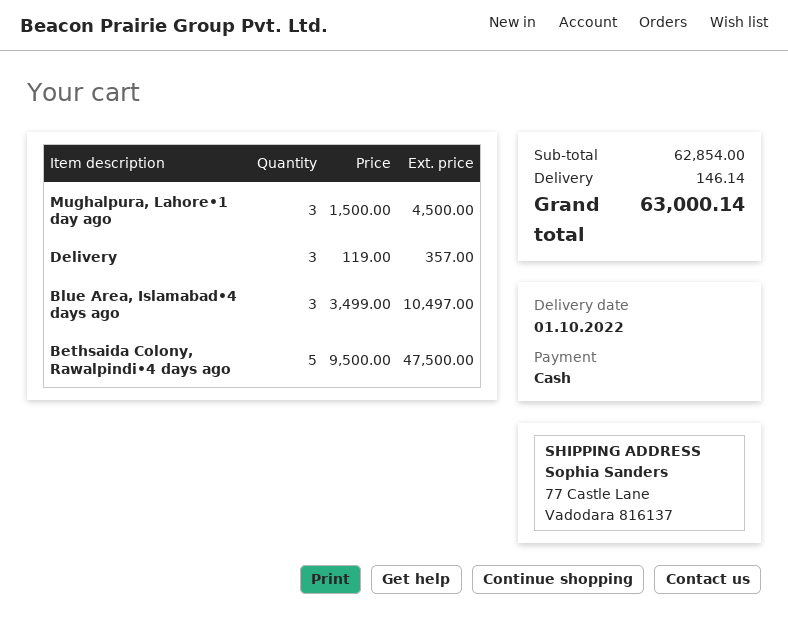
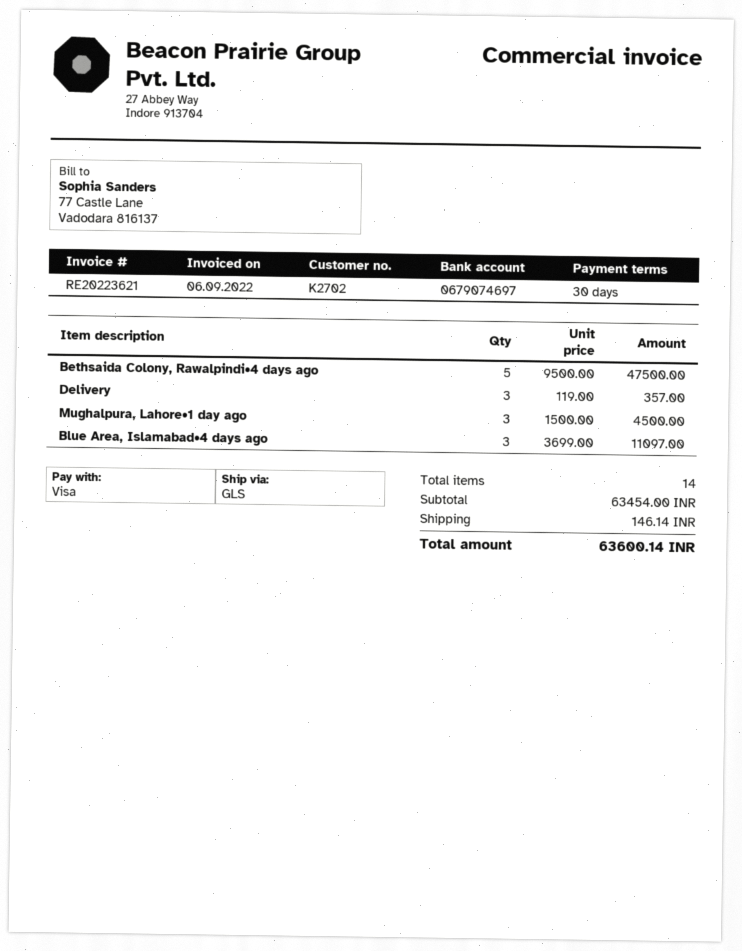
payment method: cash -> Visa
Blue Area, Islamabad•4 days ago: 3 x 3499.00 = 10497.00 -> 3 x 3699.00 = 11097.00
subtotal: 62854.00 -> 63454.00
total: 63000.14 -> 63600.14

